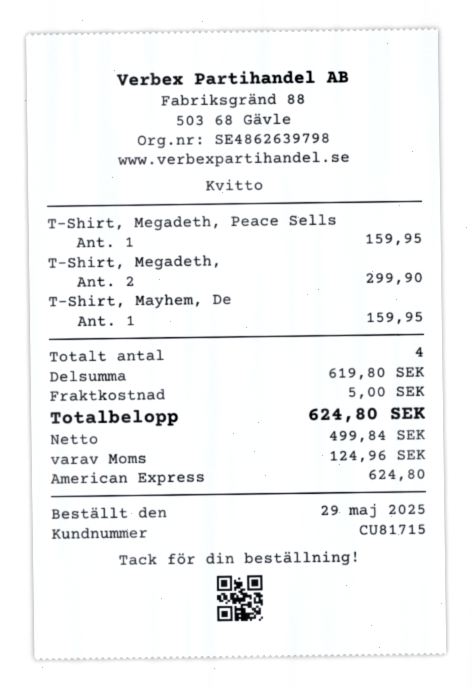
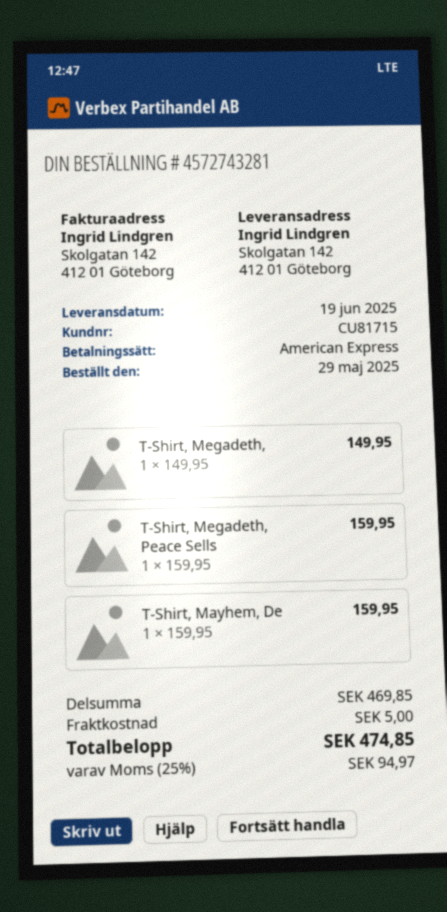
T-Shirt, Megadeth,: 2 for 299.90 -> 1 for 149.95
subtotal: 619.80 -> 469.85
tax: 124.96 -> 94.97
total: 624.80 -> 474.85

